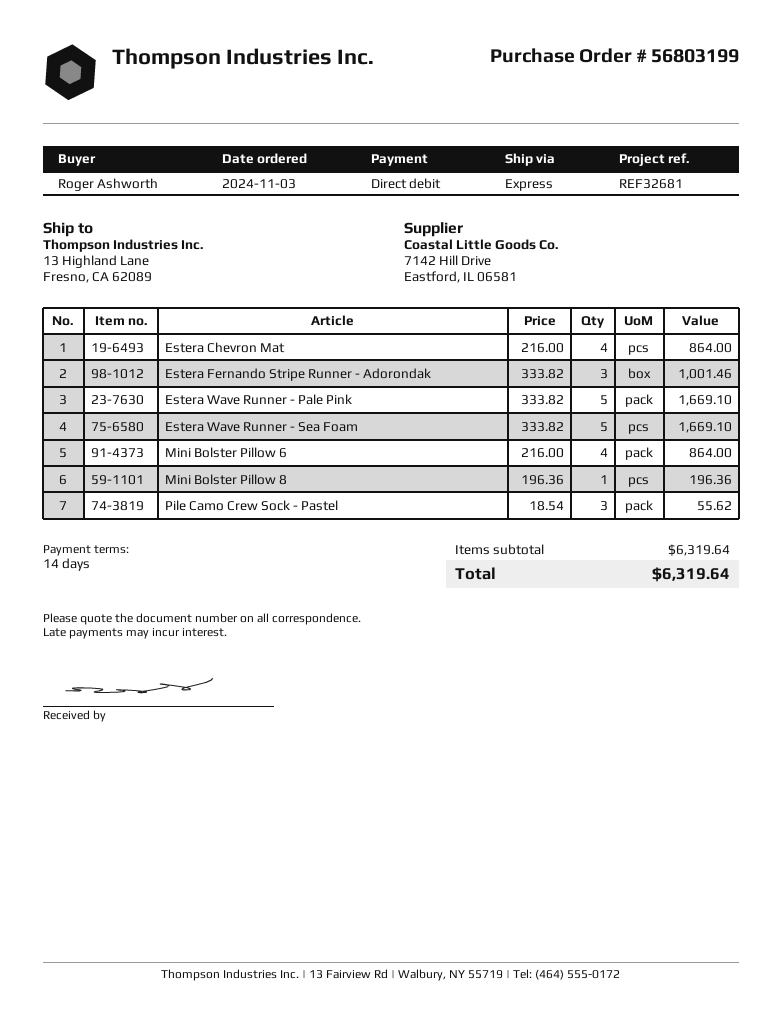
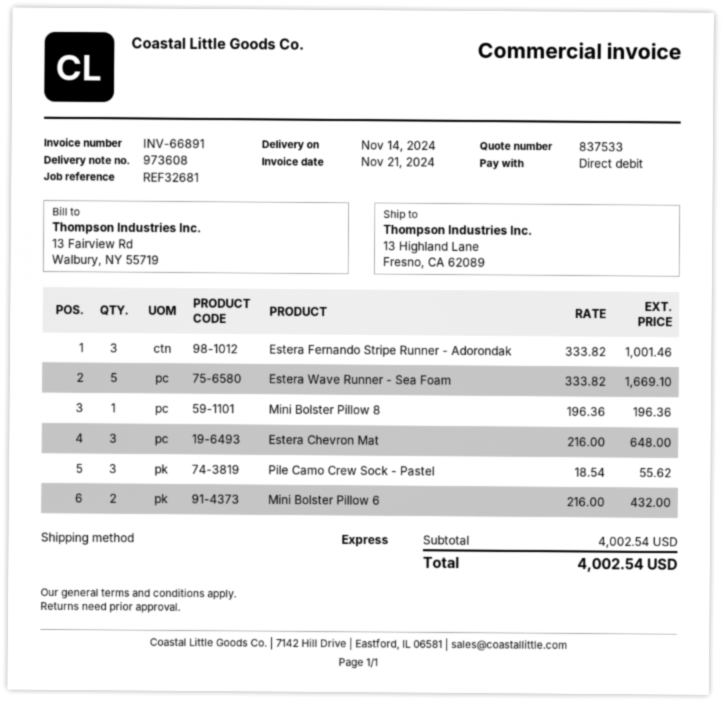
Estera Chevron Mat: 4 x 216.00 = 864.00 -> 3 x 216.00 = 648.00
Estera Wave Runner - Pale Pink: 5 x 333.82 = 1669.10 -> none
Mini Bolster Pillow 6: 4 x 216.00 = 864.00 -> 2 x 216.00 = 432.00
subtotal: 6319.64 -> 4002.54
total: 6319.64 -> 4002.54

